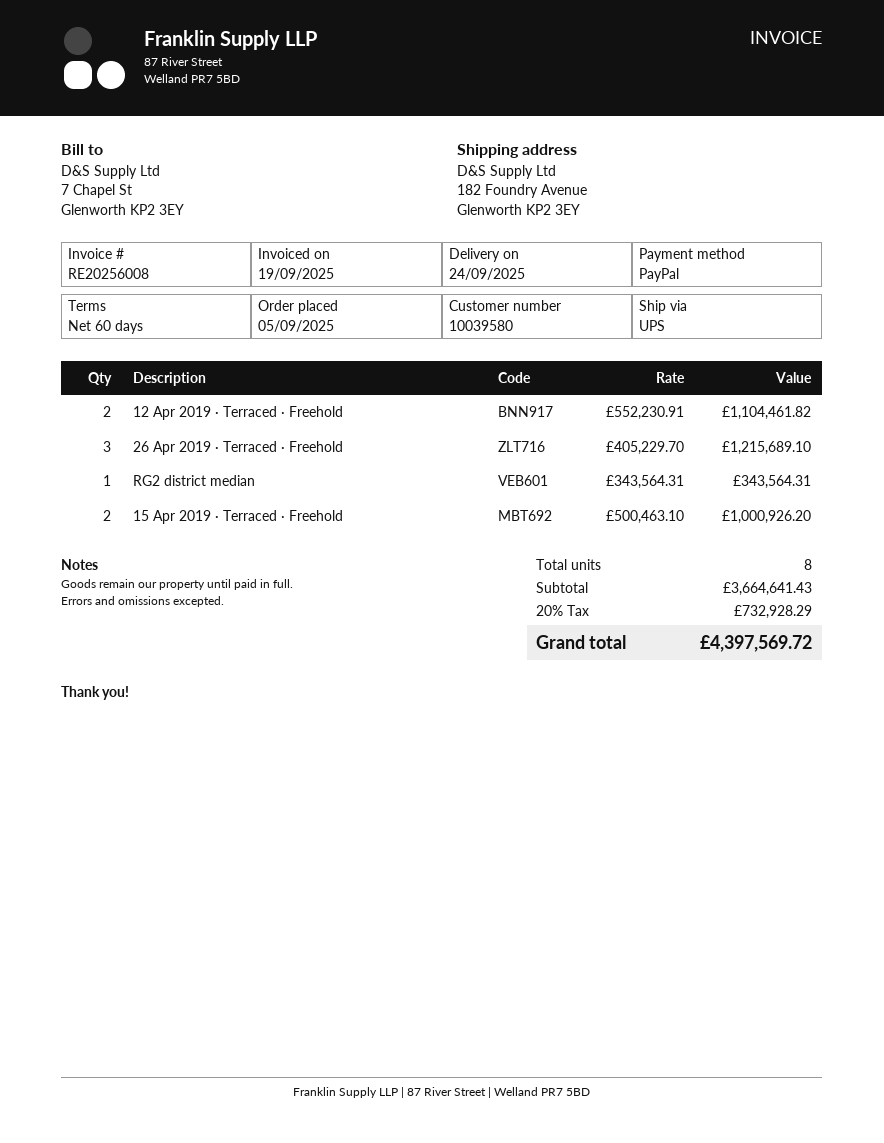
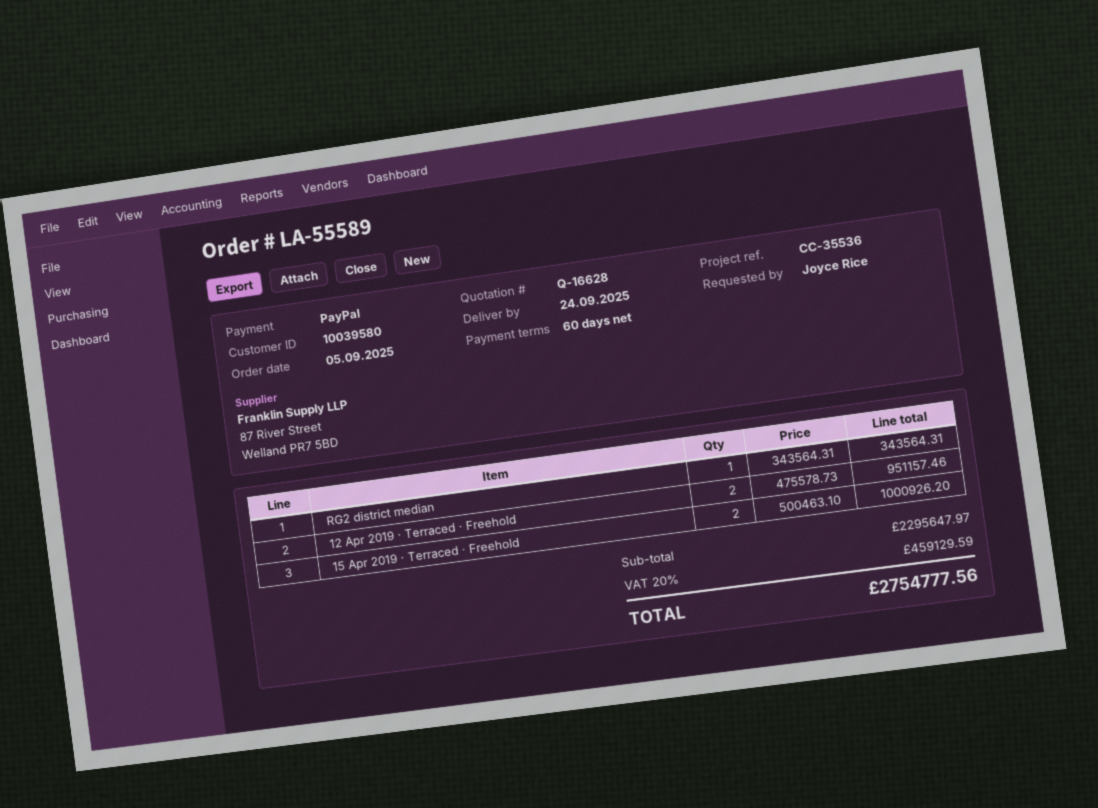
12 Apr 2019 · Terraced · Freehold: 2 x 552230.91 = 1104461.82 -> 2 x 475578.73 = 951157.46
26 Apr 2019 · Terraced · Freehold: 3 x 405229.70 = 1215689.10 -> none
subtotal: 3664641.43 -> 2295647.97
tax: 20% = 732928.29 -> 20% = 459129.59
total: 4397569.72 -> 2754777.56

